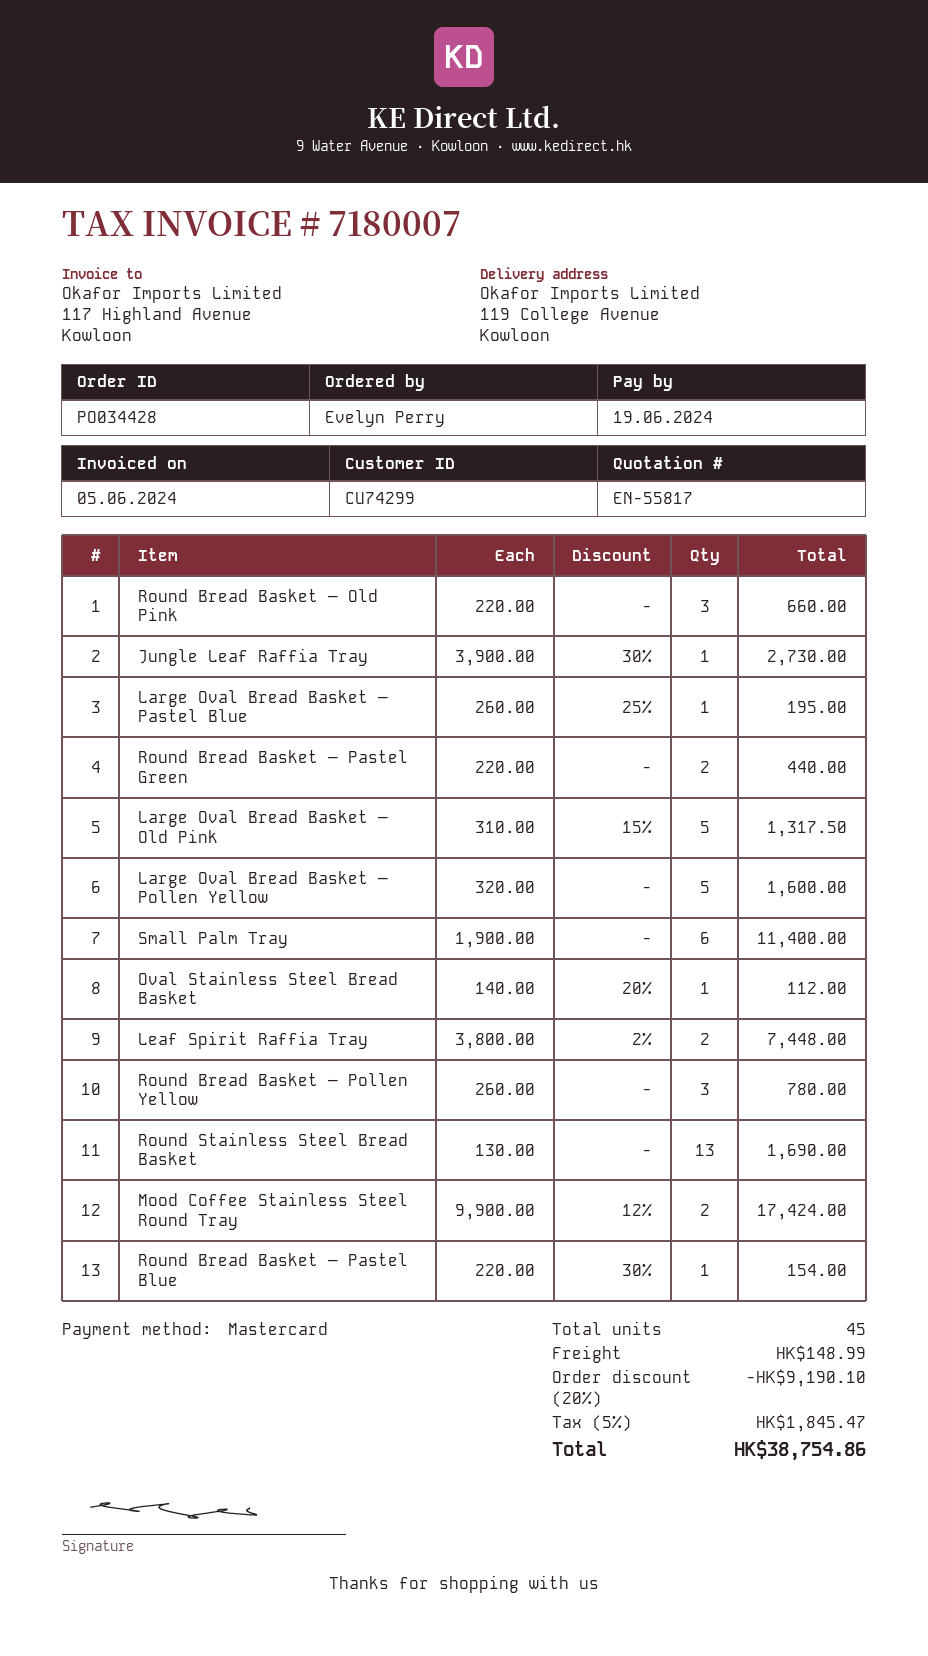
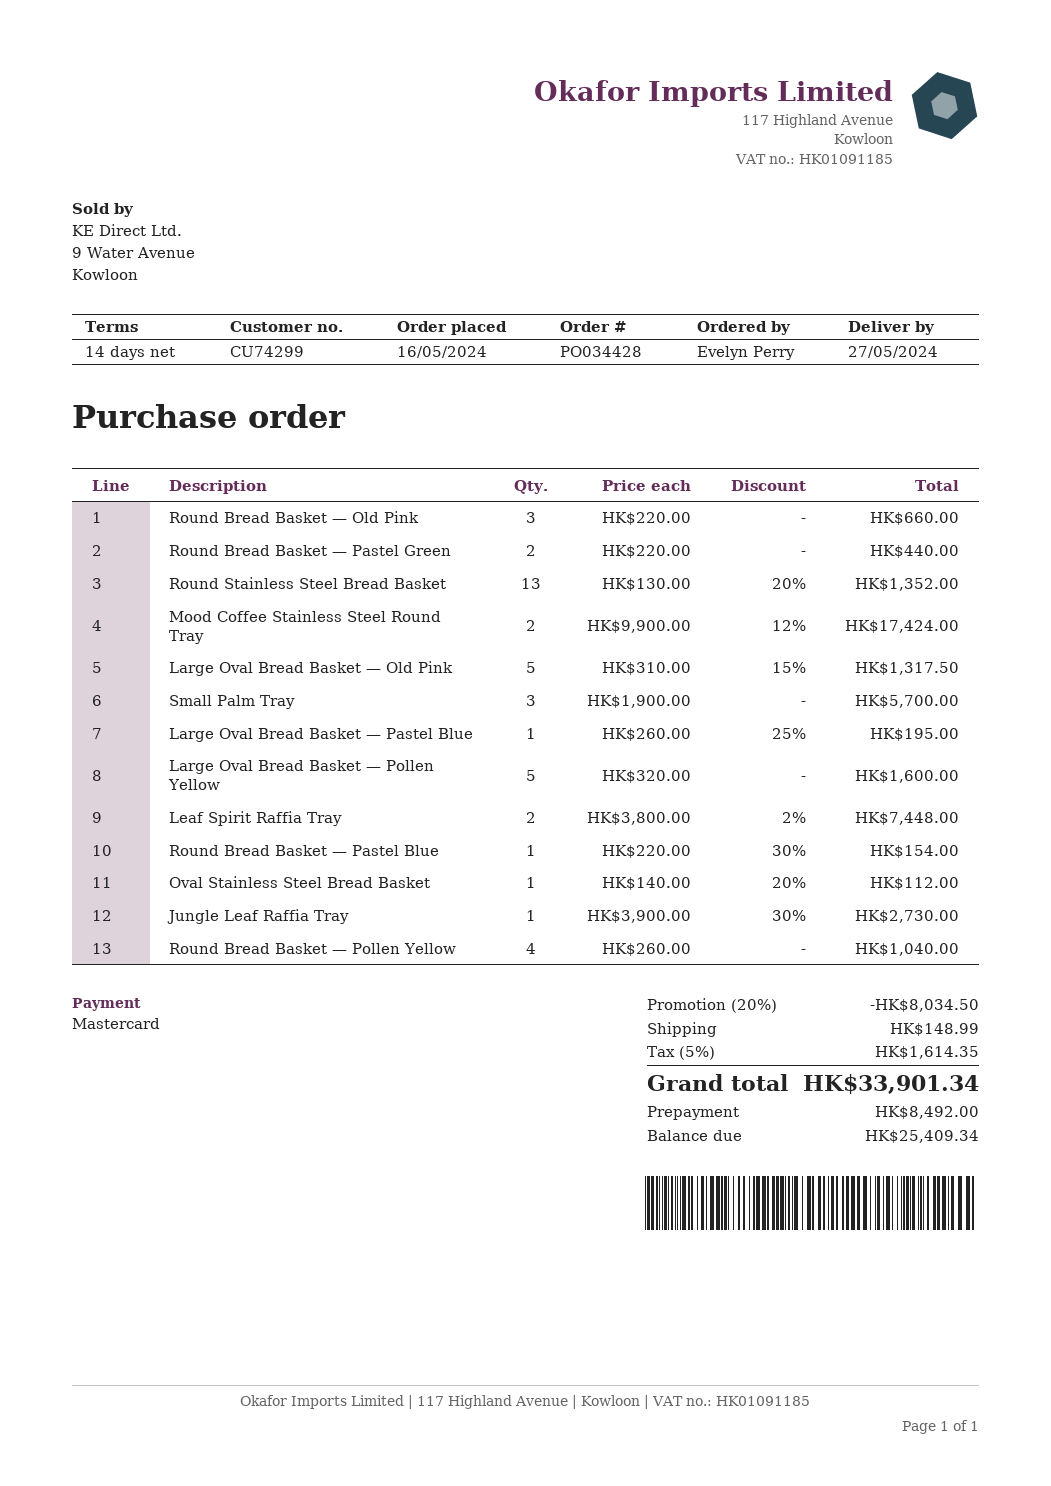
Small Palm Tray: 6 x 1900.00 = 11400.00 -> 3 x 1900.00 = 5700.00
Round Bread Basket — Pollen Yellow: 3 x 260.00 = 780.00 -> 4 x 260.00 = 1040.00
Round Stainless Steel Bread Basket: 13 x 130.00 = 1690.00 -> 13 x 130.00 - 20% = 1352.00
discount: 20% = 9190.10 -> 20% = 8034.50
tax: 5% = 1845.47 -> 5% = 1614.35
total: 38754.86 -> 33901.34

